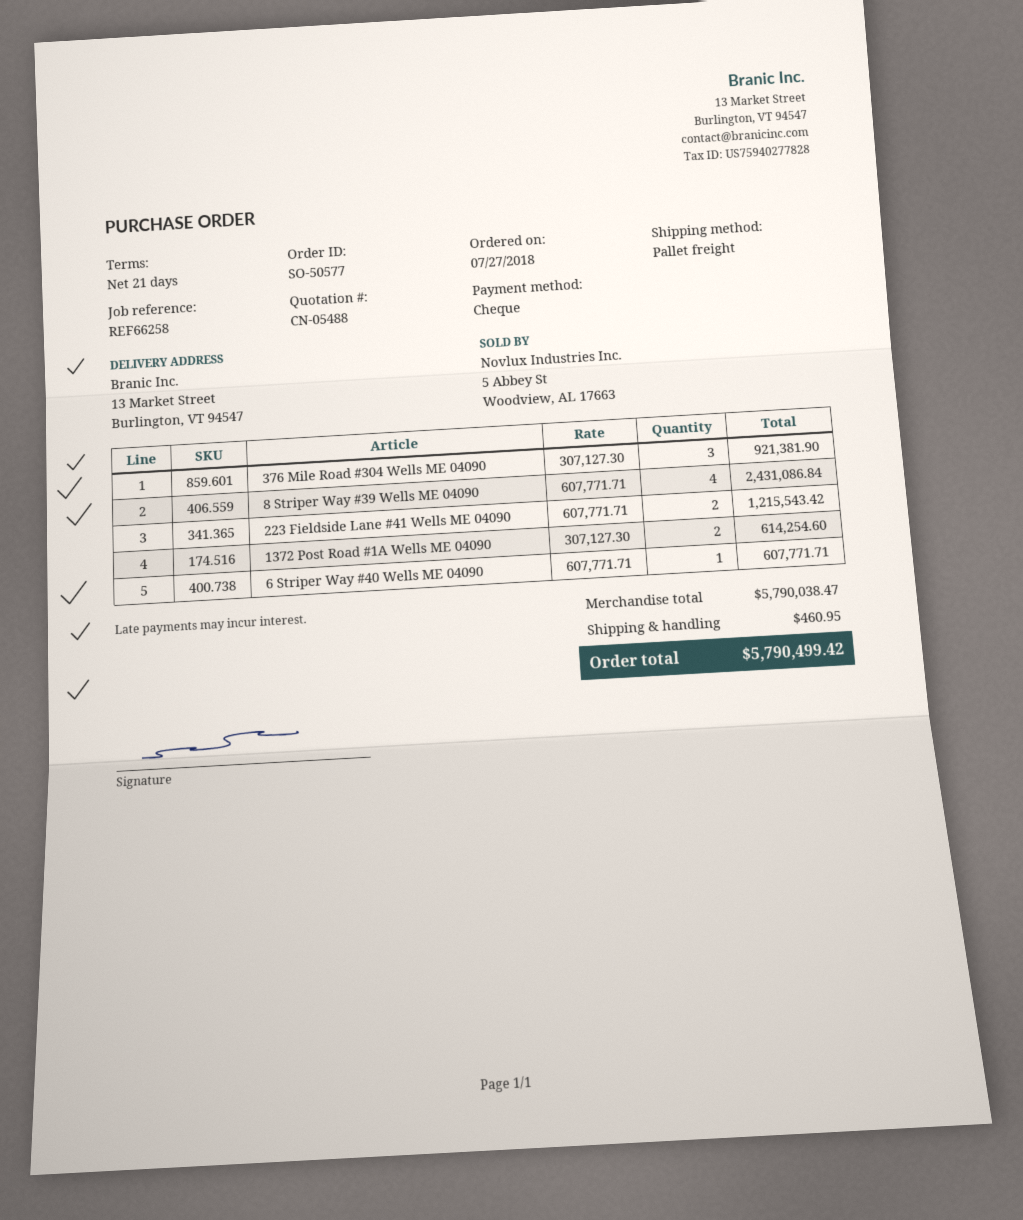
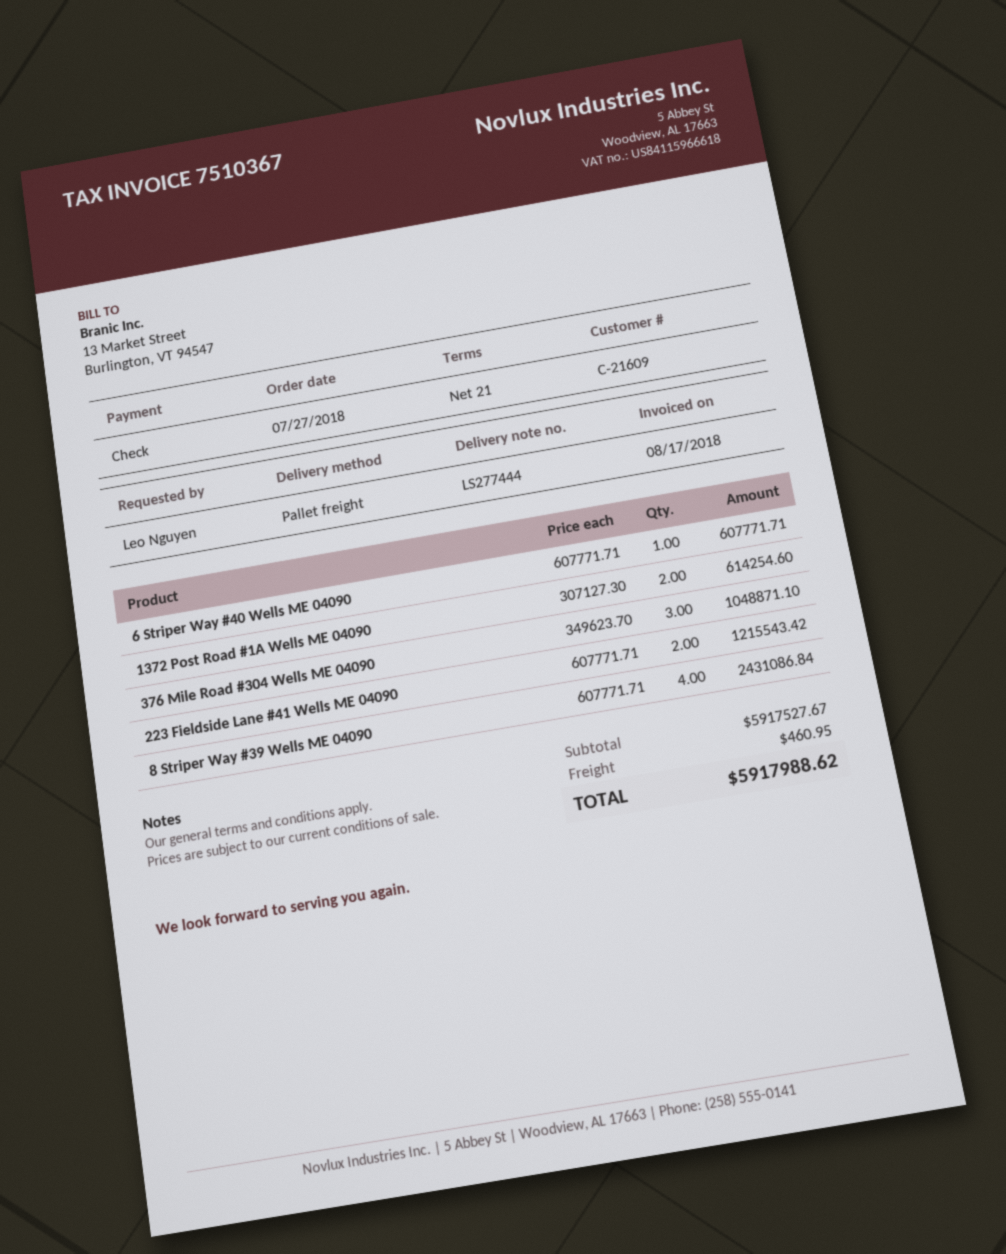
376 Mile Road #304 Wells ME 04090: 3 x 307127.30 = 921381.90 -> 3 x 349623.70 = 1048871.10
subtotal: 5790038.47 -> 5917527.67
total: 5790499.42 -> 5917988.62

